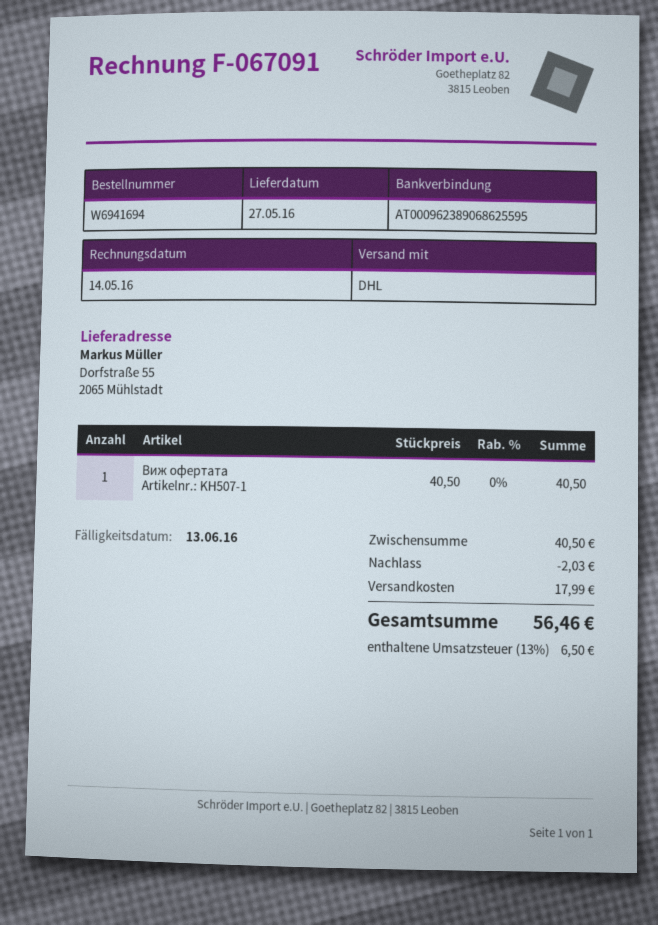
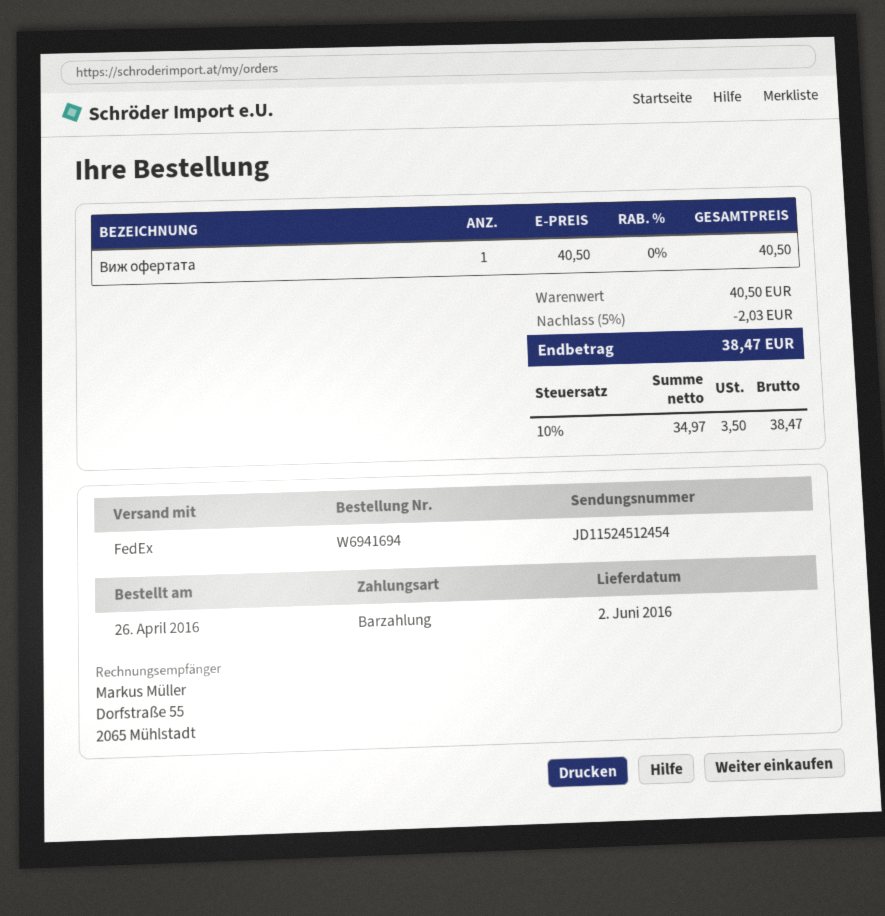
delivery date: 2016-05-27 -> 2016-06-02
shipping method: DHL -> FedEx
shipping: 17.99 -> none
tax: 13% = 6.50 -> 10% = 3.50
total: 56.46 -> 38.47

